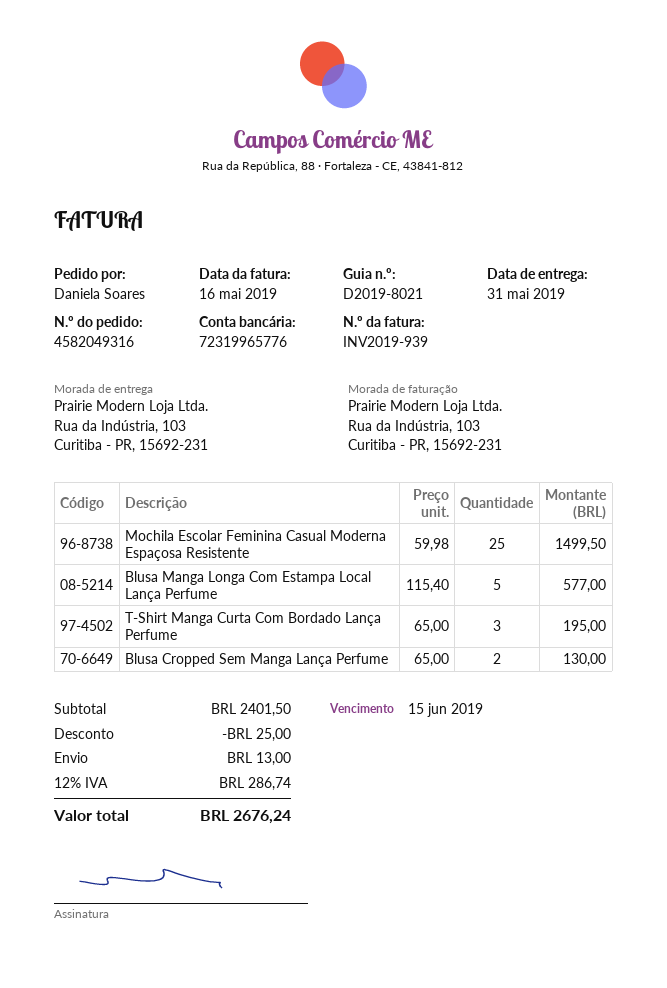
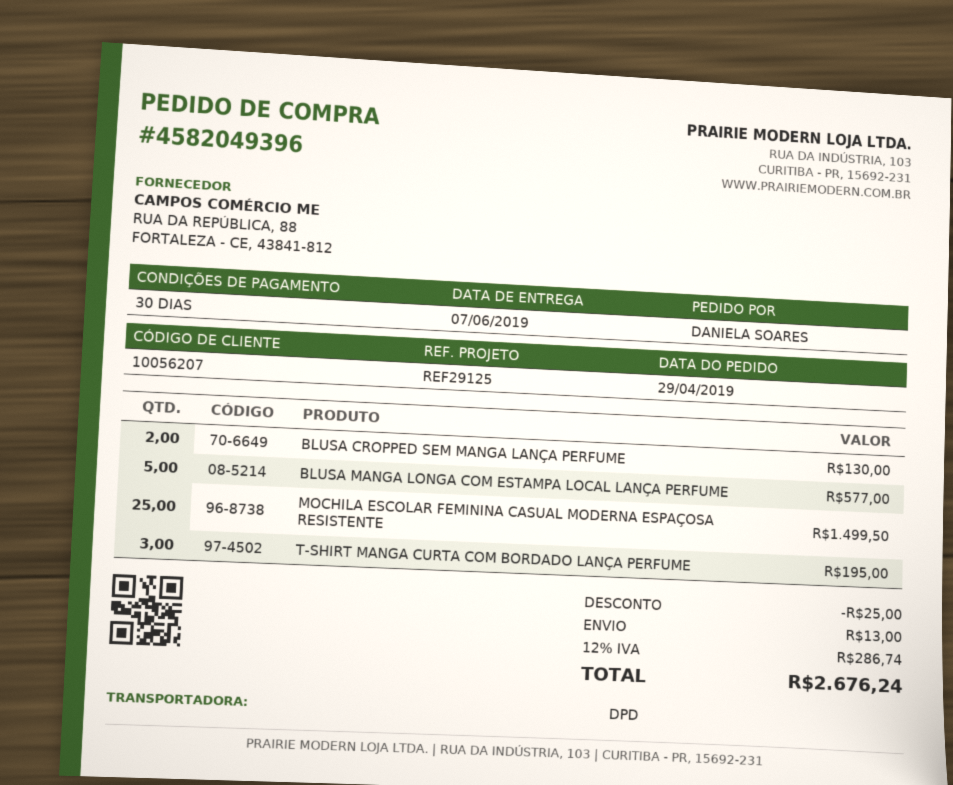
order number: 4582049316 -> 4582049396
delivery date: 2019-05-31 -> 2019-06-07

